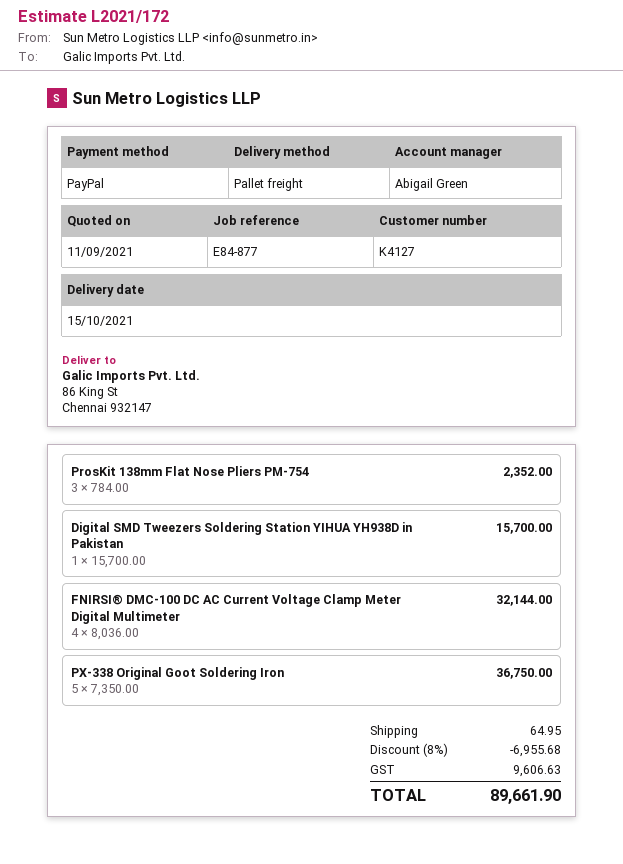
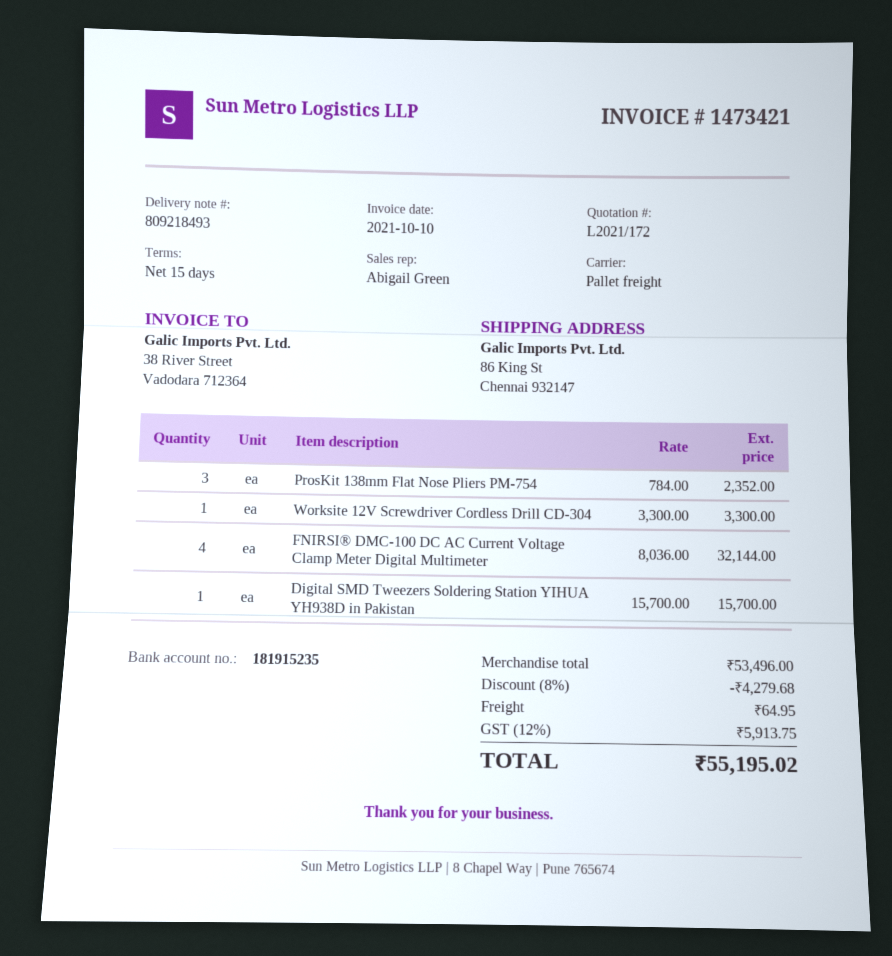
PX-338 Original Goot Soldering Iron: 5 x 7350.00 = 36750.00 -> none
Worksite 12V Screwdriver Cordless Drill CD-304: none -> 1 x 3300.00 = 3300.00
discount: 8% = 6955.68 -> 8% = 4279.68
tax: 9606.63 -> 5913.75
total: 89661.90 -> 55195.02

